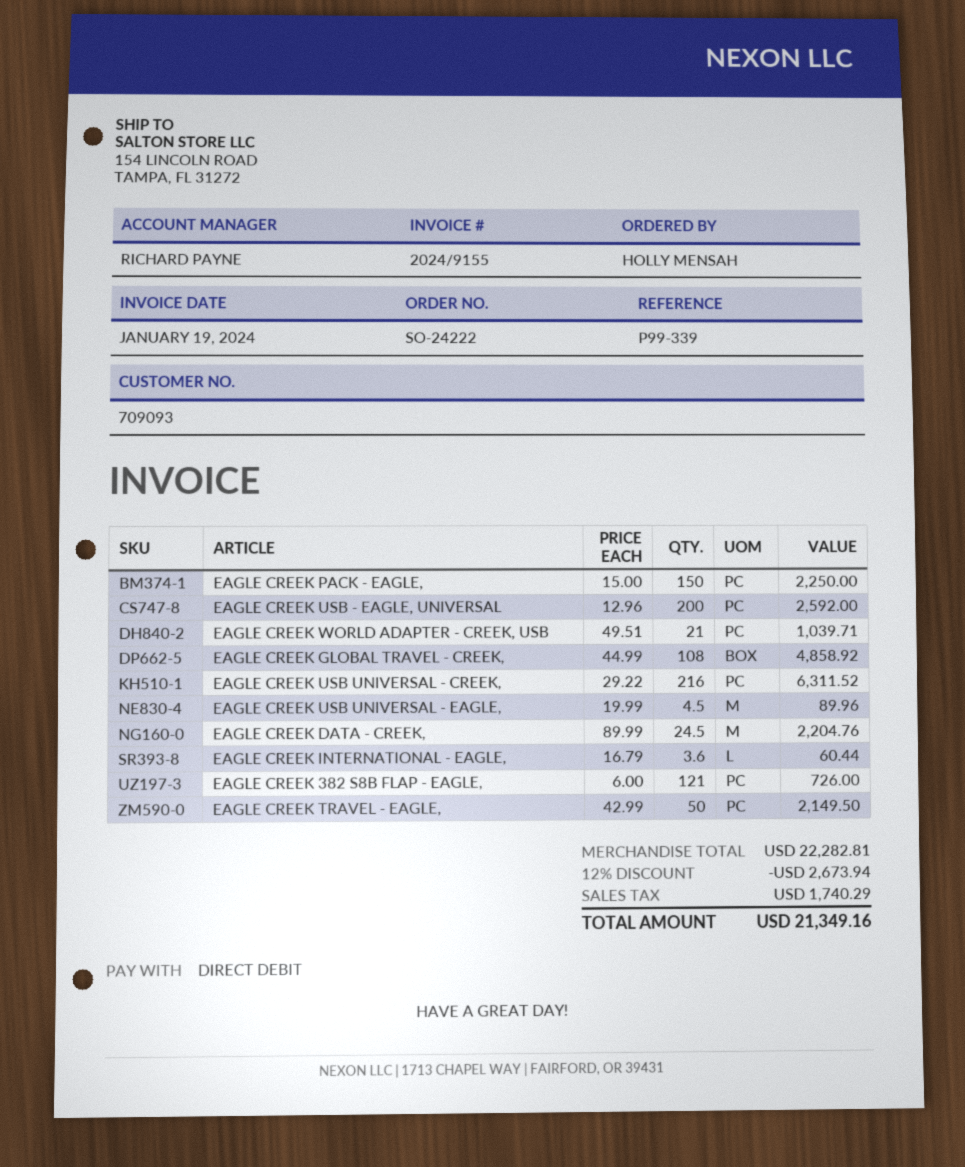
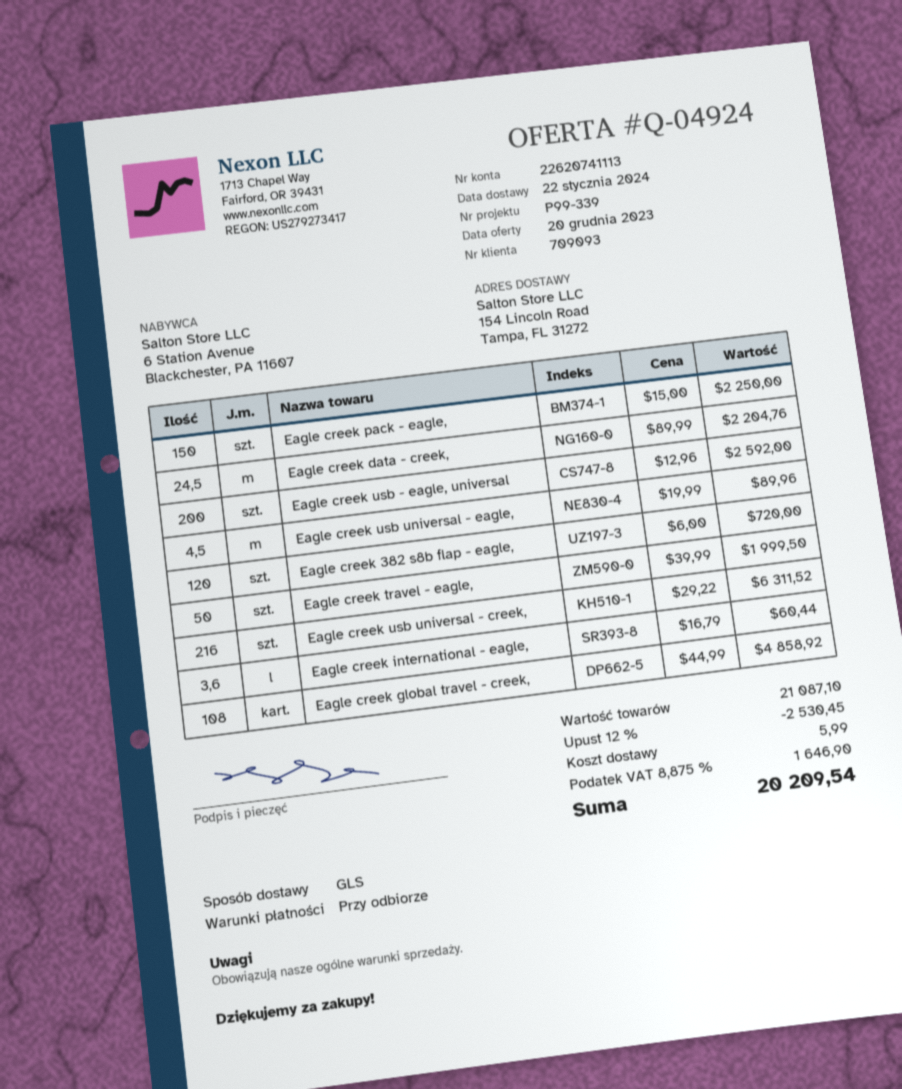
EAGLE CREEK WORLD ADAPTER - CREEK, USB: 21 x 49.51 = 1039.71 -> none
EAGLE CREEK 382 S8B FLAP - EAGLE,: 121 x 6.00 = 726.00 -> 120 x 6.00 = 720.00
EAGLE CREEK TRAVEL - EAGLE,: 50 x 42.99 = 2149.50 -> 50 x 39.99 = 1999.50
subtotal: 22282.81 -> 21087.10
discount: 12% = 2673.94 -> 12% = 2530.45
shipping: none -> 5.99
tax: 1740.29 -> 1646.90
total: 21349.16 -> 20209.54

